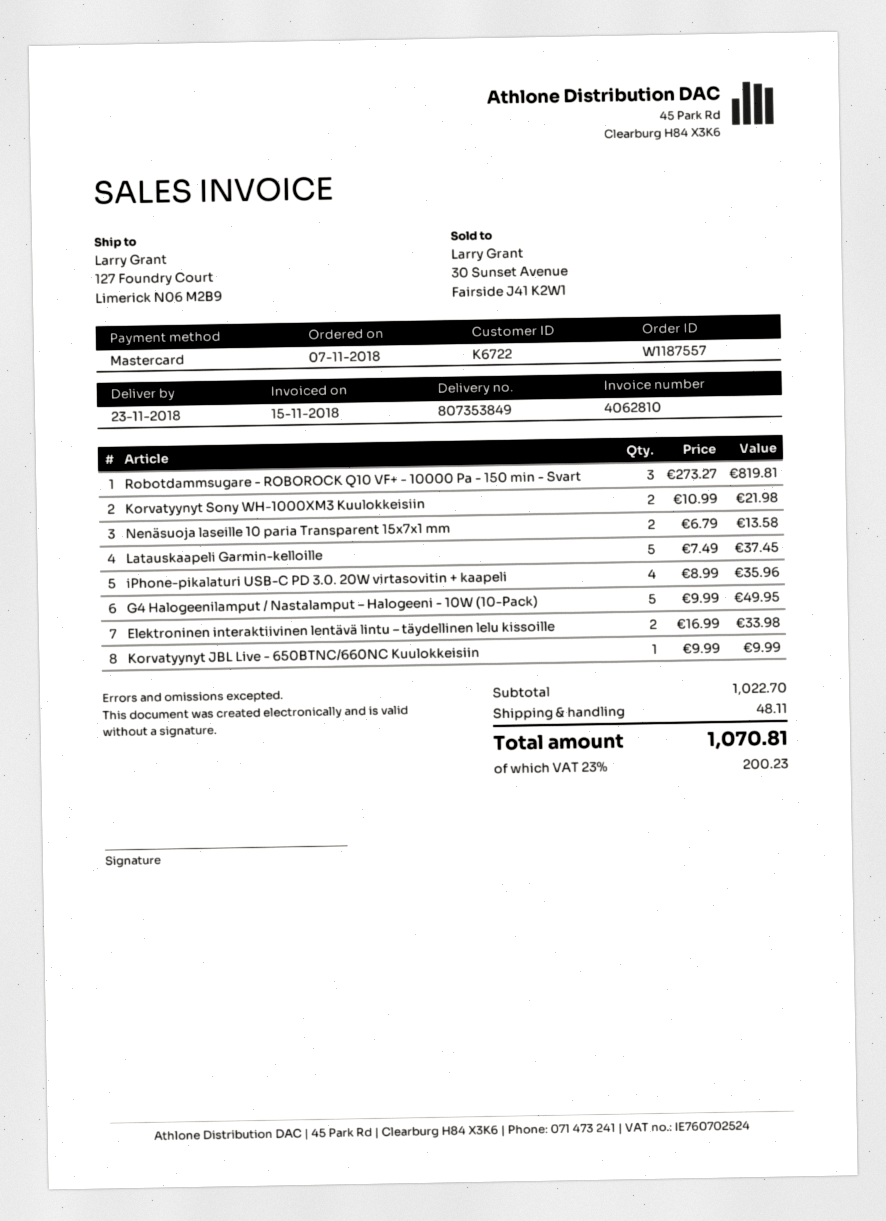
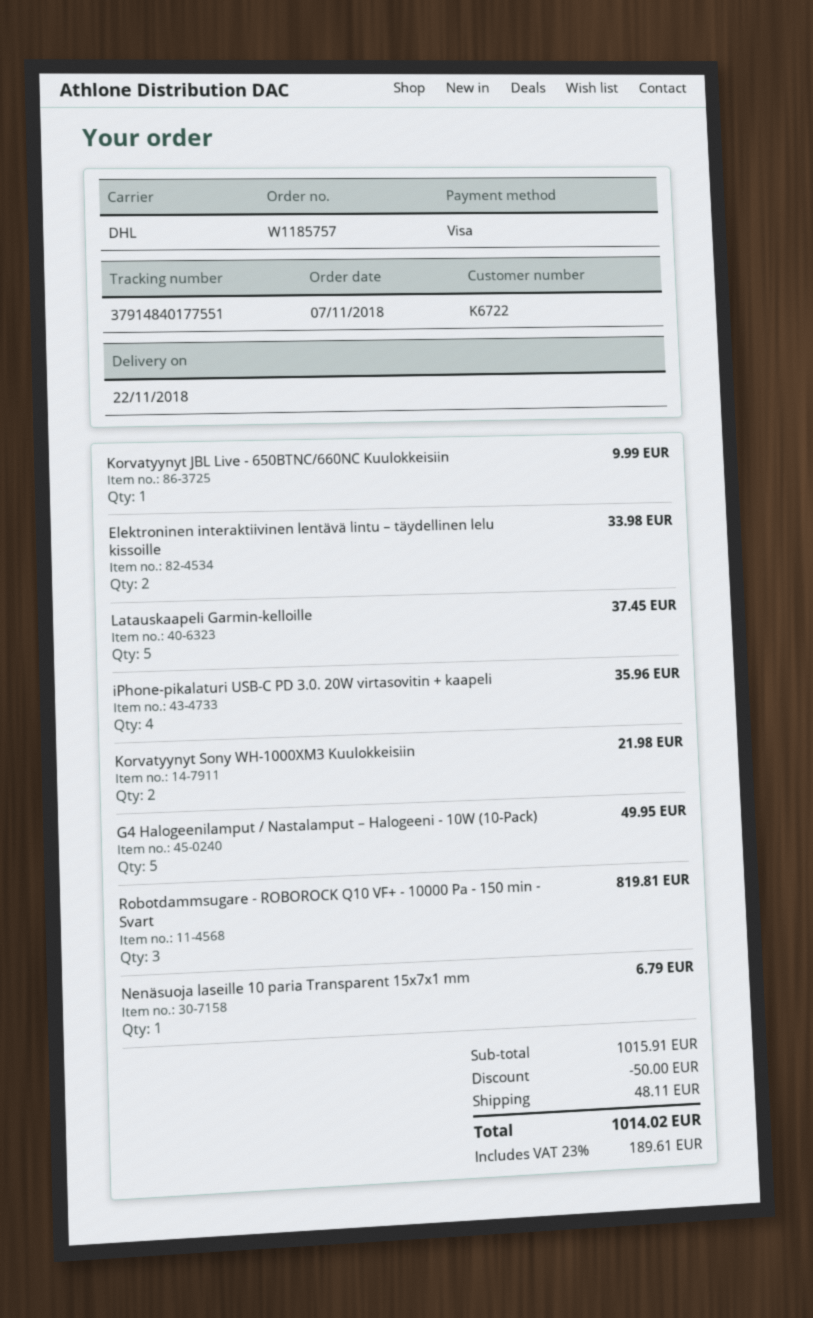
order number: W1187557 -> W1185757
delivery date: 2018-11-23 -> 2018-11-22
payment method: Mastercard -> Visa
Nenäsuoja laseille 10 paria Transparent 15x7x1 mm: 2 for 13.58 -> 1 for 6.79
subtotal: 1022.70 -> 1015.91
discount: none -> 50.00
tax: 23% = 200.23 -> 23% = 189.61
total: 1070.81 -> 1014.02

